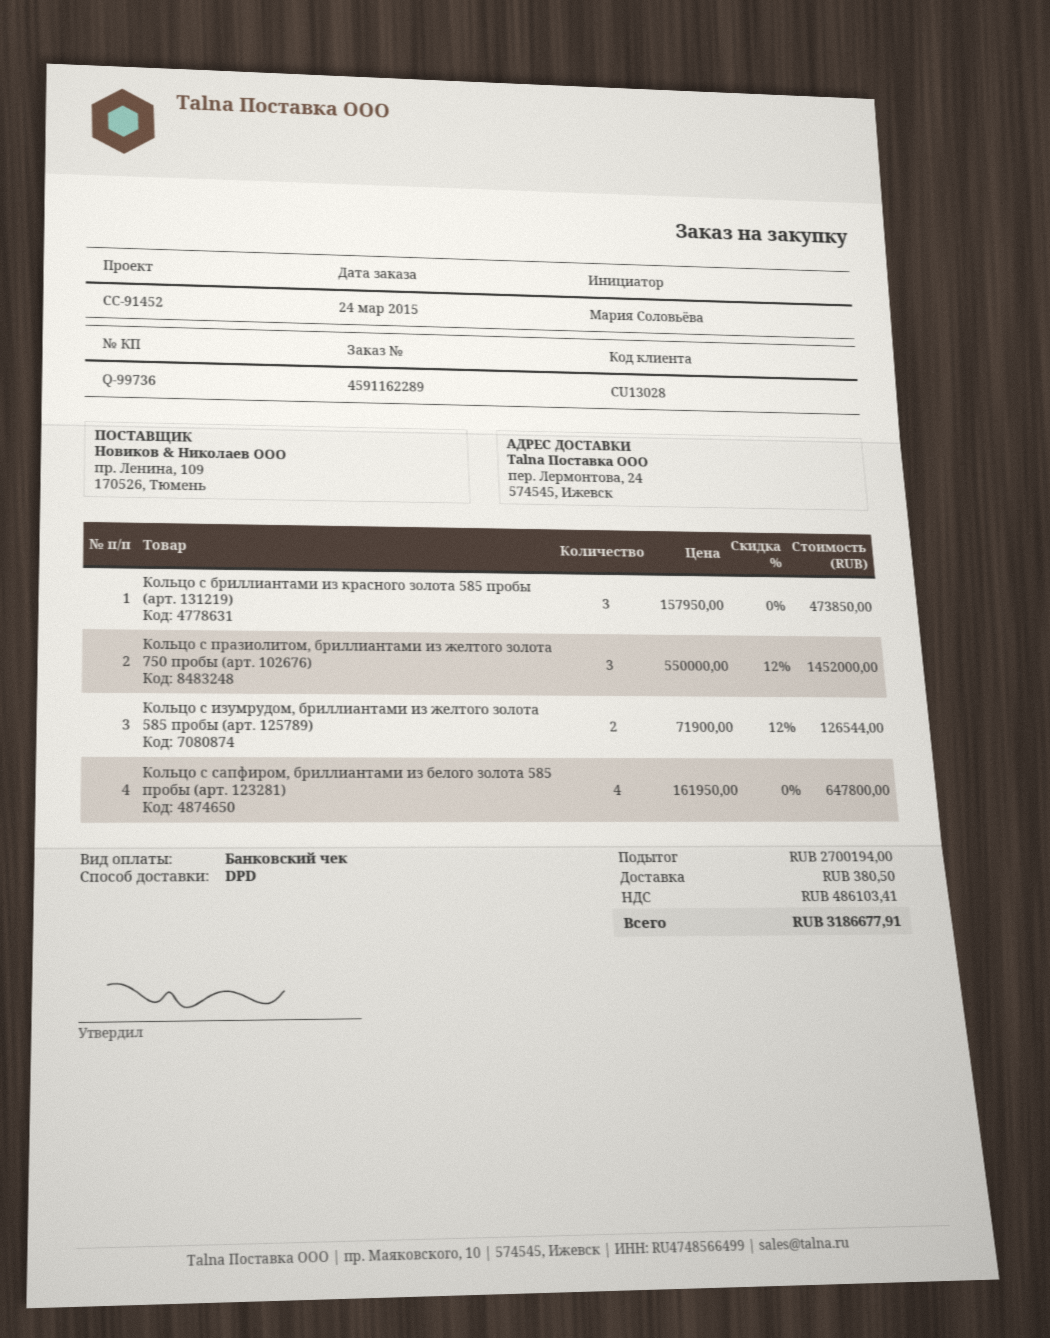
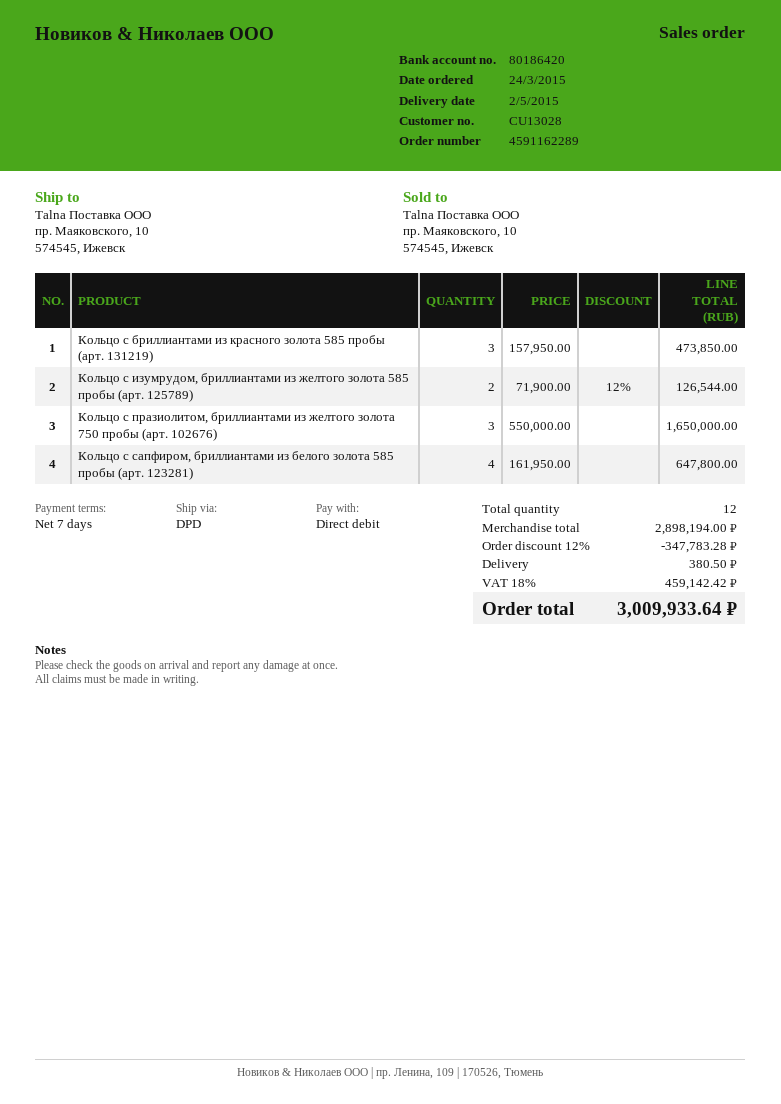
payment method: cheque -> direct debit
ship to: пер. Лермонтова, 24, 574545, Ижевск -> пр. Маяковского, 10, 574545, Ижевск
Кольцо с празиолитом, бриллиантами из желтого золота 750 пробы (арт. 102676): 3 x 550000.00 - 12% = 1452000.00 -> 3 x 550000.00 = 1650000.00
subtotal: 2700194.00 -> 2898194.00
discount: none -> 12% = 347783.28
tax: 486103.41 -> 459142.42
total: 3186677.91 -> 3009933.64

